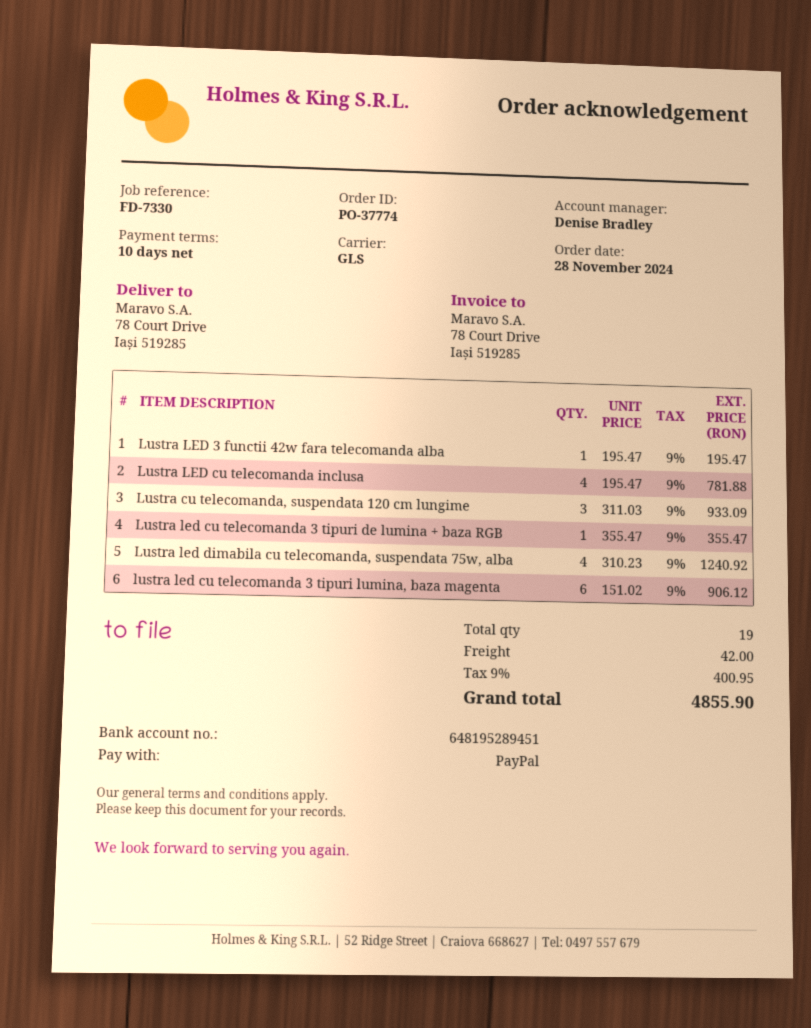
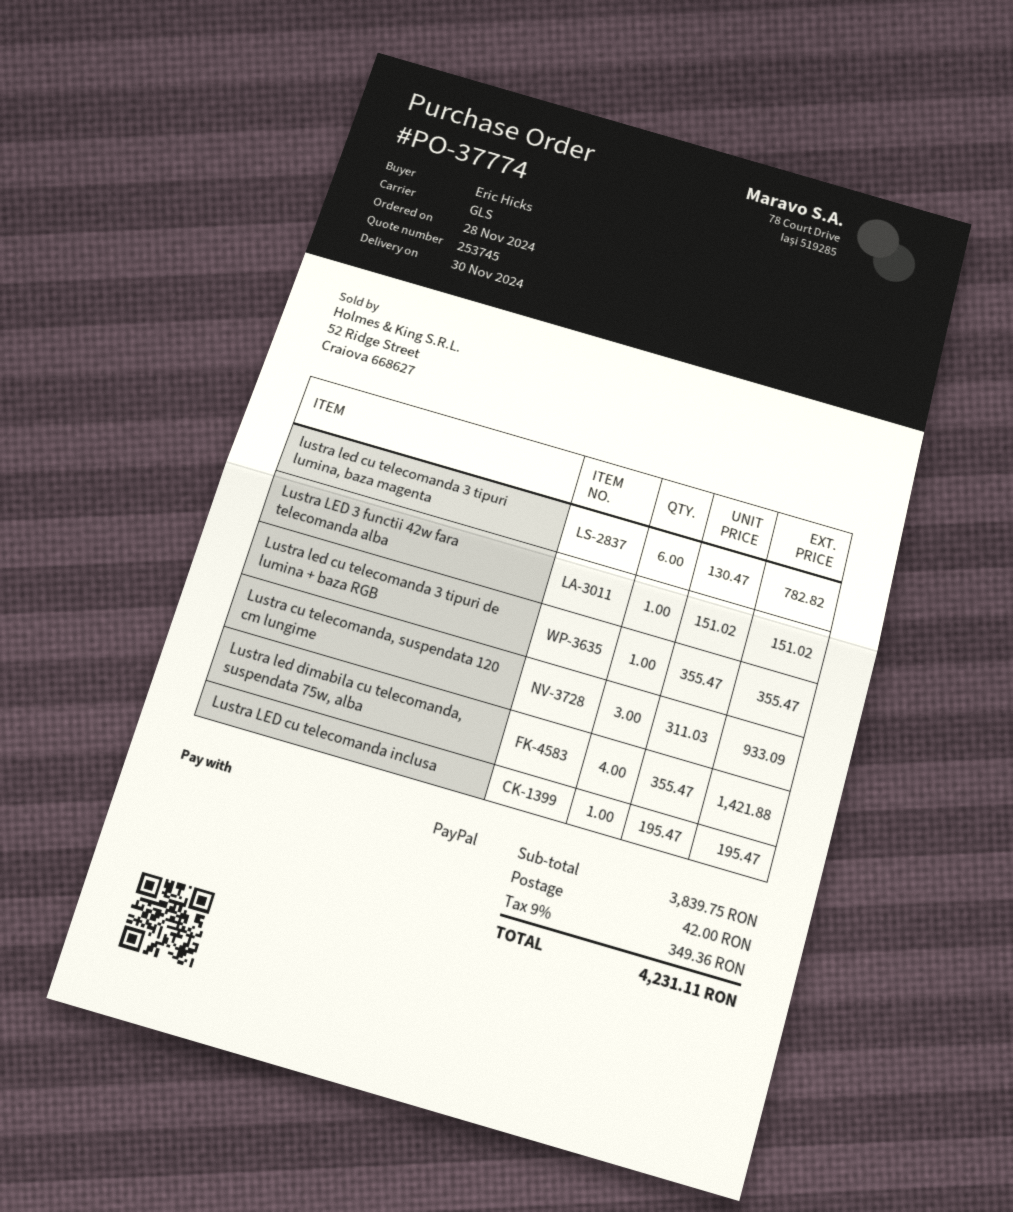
Lustra LED 3 functii 42w fara telecomanda alba: 1 x 195.47 = 195.47 -> 1 x 151.02 = 151.02
Lustra LED cu telecomanda inclusa: 4 x 195.47 = 781.88 -> 1 x 195.47 = 195.47
Lustra led dimabila cu telecomanda, suspendata 75w, alba: 4 x 310.23 = 1240.92 -> 4 x 355.47 = 1421.88
lustra led cu telecomanda 3 tipuri lumina, baza magenta: 6 x 151.02 = 906.12 -> 6 x 130.47 = 782.82
tax: 9% = 400.95 -> 9% = 349.36
total: 4855.90 -> 4231.11

